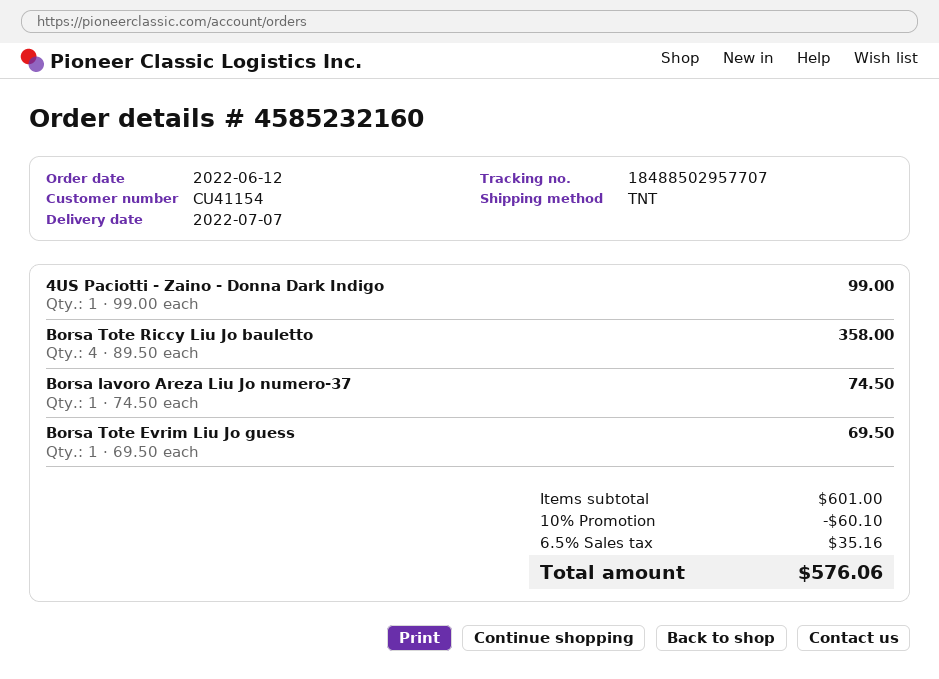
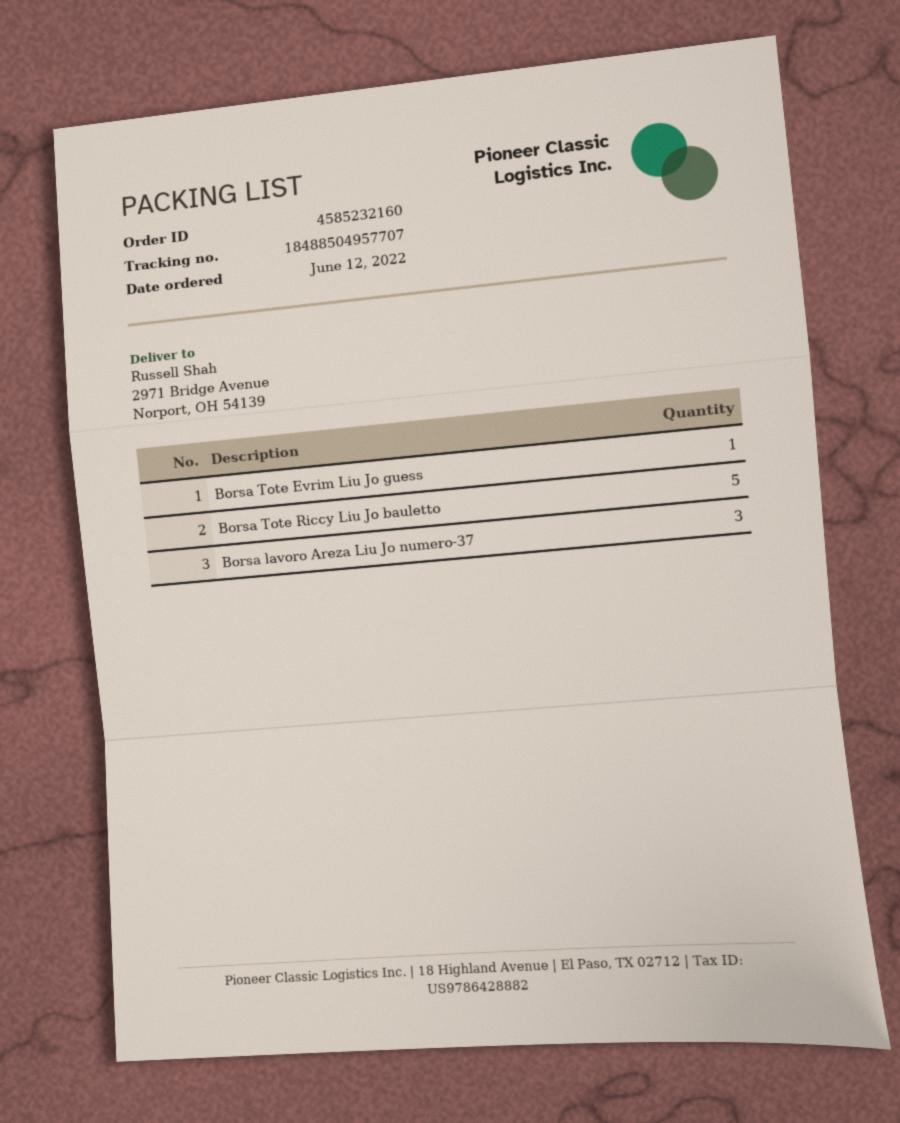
tracking number: 18488502957707 -> 18488504957707
4US Paciotti - Zaino - Donna Dark Indigo: 1 -> none
Borsa Tote Riccy Liu Jo bauletto: 4 -> 5
Borsa lavoro Areza Liu Jo numero-37: 1 -> 3

